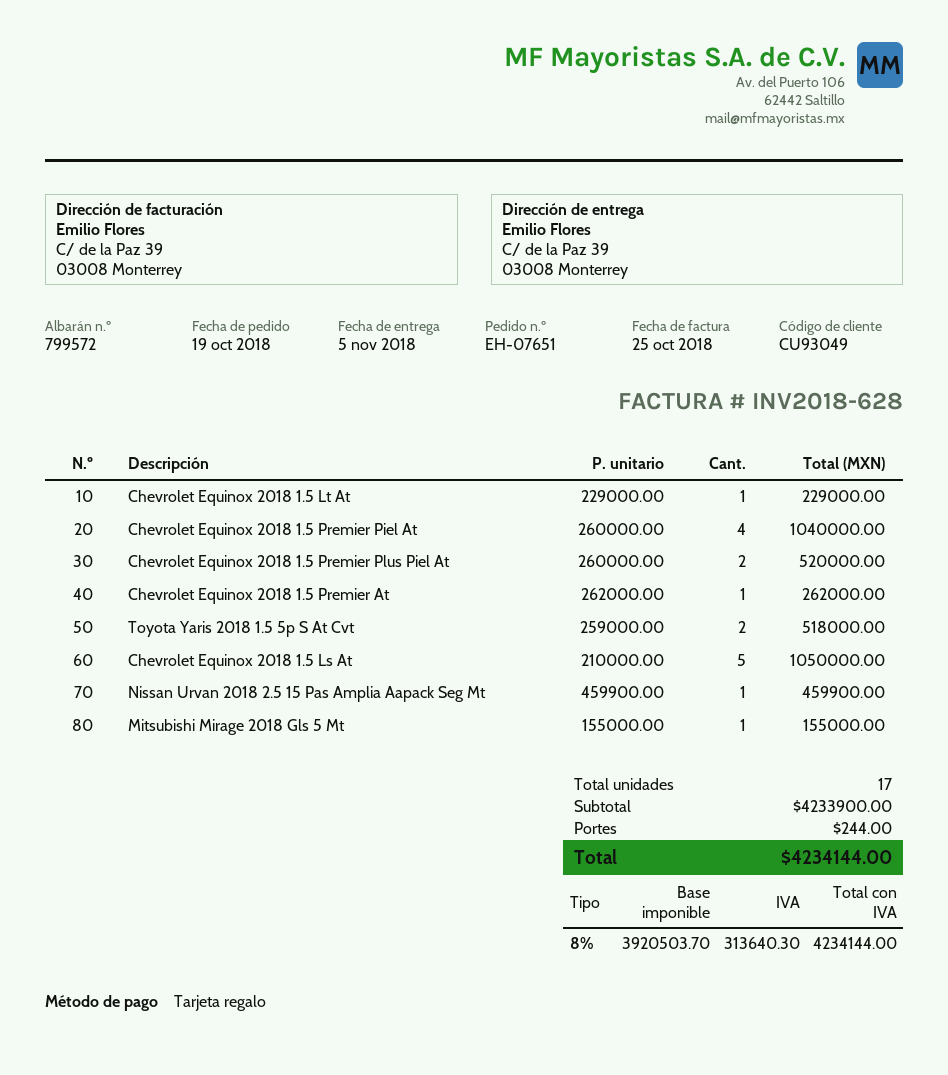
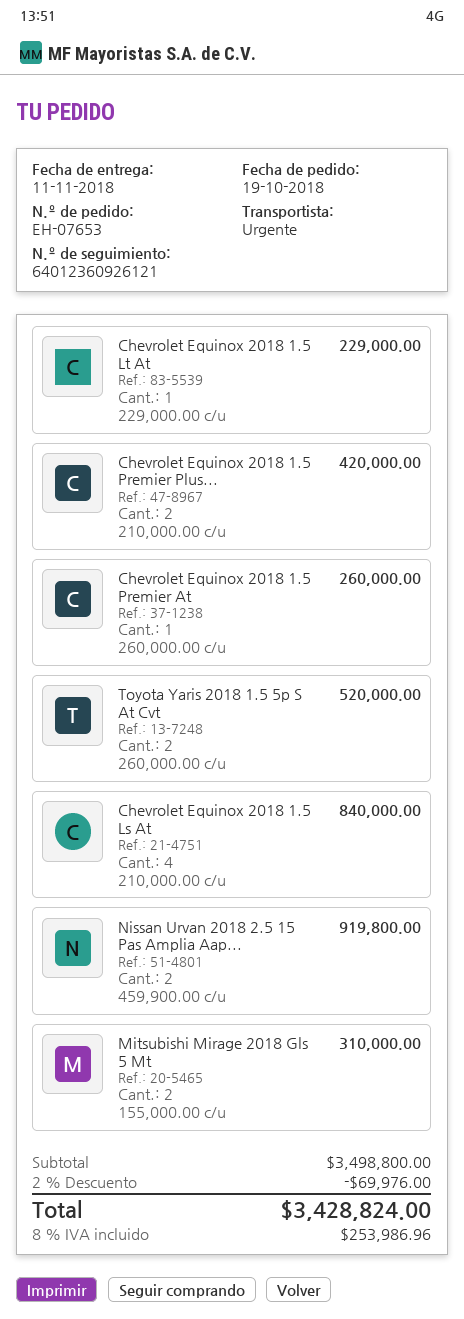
order number: EH-07651 -> EH-07653
delivery date: 2018-11-05 -> 2018-11-11
Chevrolet Equinox 2018 1.5 Premier Piel At: 4 x 260000.00 = 1040000.00 -> none
Chevrolet Equinox 2018 1.5 Premier Plus Piel At: 2 x 260000.00 = 520000.00 -> 2 x 210000.00 = 420000.00
Chevrolet Equinox 2018 1.5 Premier At: 1 x 262000.00 = 262000.00 -> 1 x 260000.00 = 260000.00
Toyota Yaris 2018 1.5 5p S At Cvt: 2 x 259000.00 = 518000.00 -> 2 x 260000.00 = 520000.00
Chevrolet Equinox 2018 1.5 Ls At: 5 x 210000.00 = 1050000.00 -> 4 x 210000.00 = 840000.00
Nissan Urvan 2018 2.5 15 Pas Amplia Aapack Seg Mt: 1 x 459900.00 = 459900.00 -> 2 x 459900.00 = 919800.00
Mitsubishi Mirage 2018 Gls 5 Mt: 1 x 155000.00 = 155000.00 -> 2 x 155000.00 = 310000.00
subtotal: 4233900.00 -> 3498800.00
discount: none -> 2% = 69976.00
shipping: 244.00 -> none
tax: 8% = 313640.30 -> 8% = 253986.96
total: 4234144.00 -> 3428824.00

